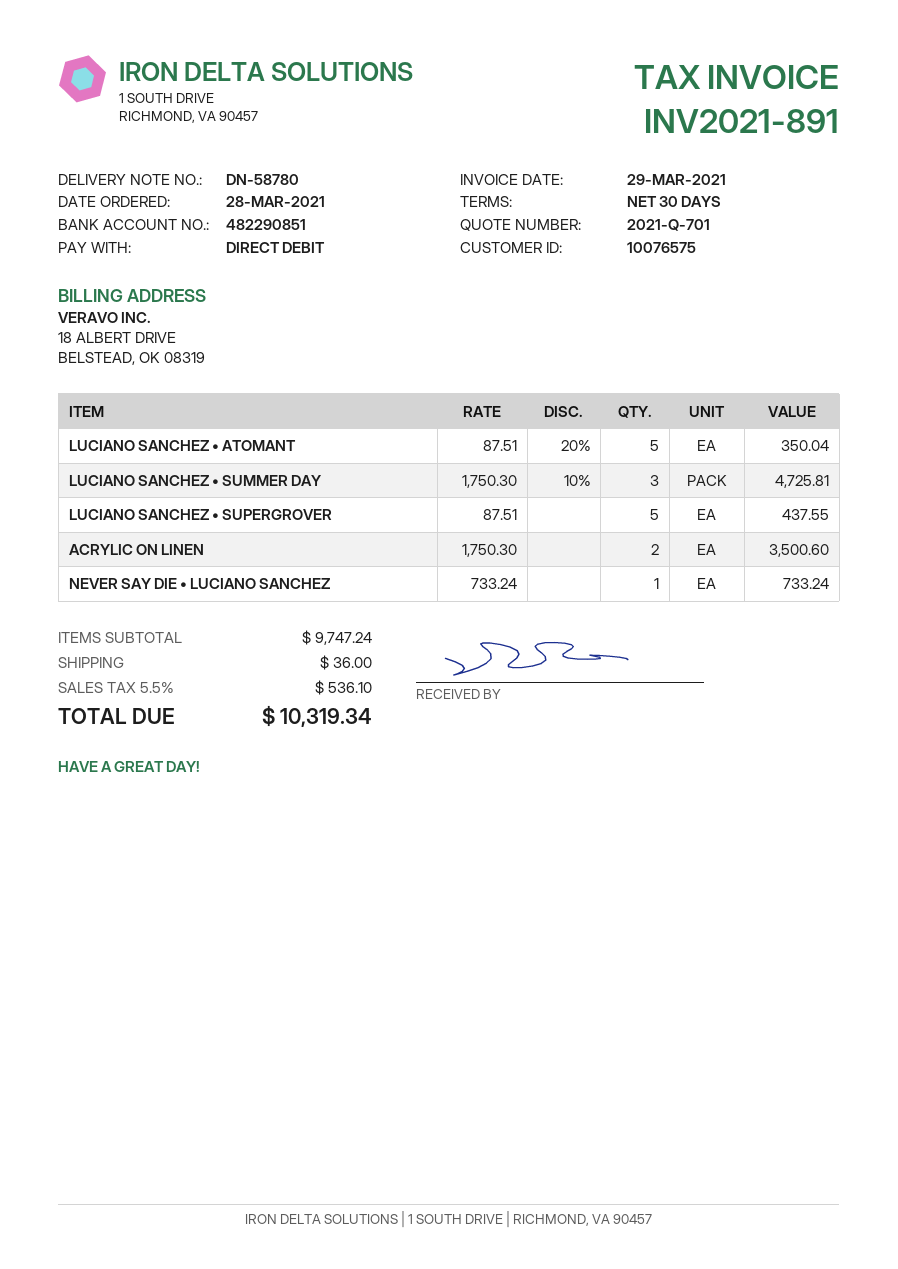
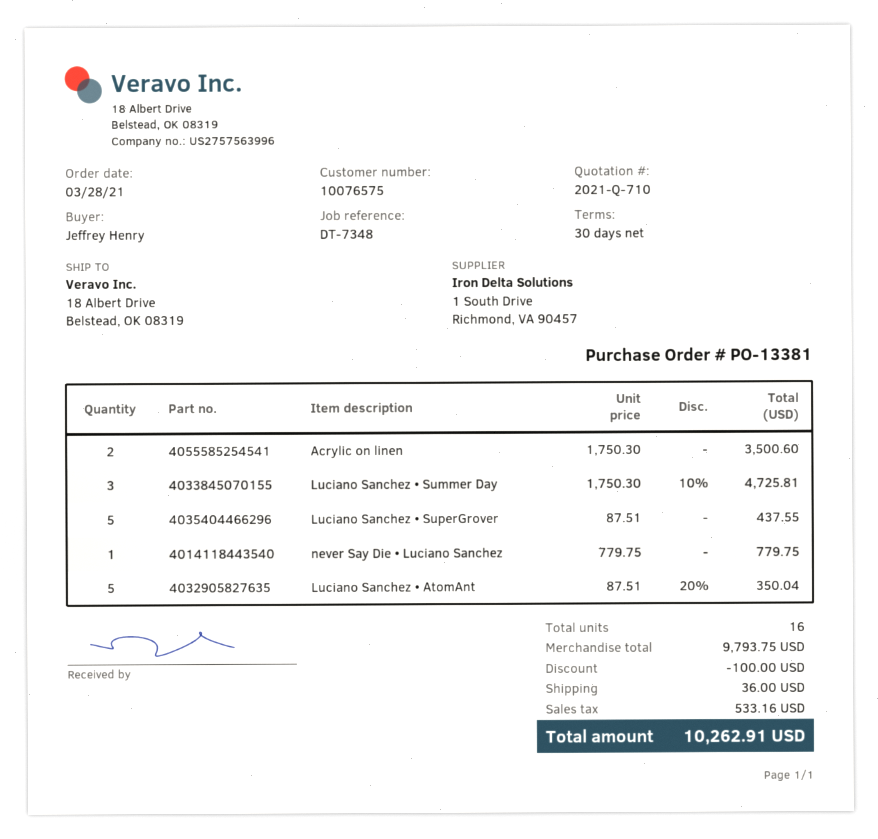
quote number: 2021-Q-701 -> 2021-Q-710
NEVER SAY DIE • LUCIANO SANCHEZ: 1 x 733.24 = 733.24 -> 1 x 779.75 = 779.75
subtotal: 9747.24 -> 9793.75
discount: none -> 100.00
tax: 536.10 -> 533.16
total: 10319.34 -> 10262.91

